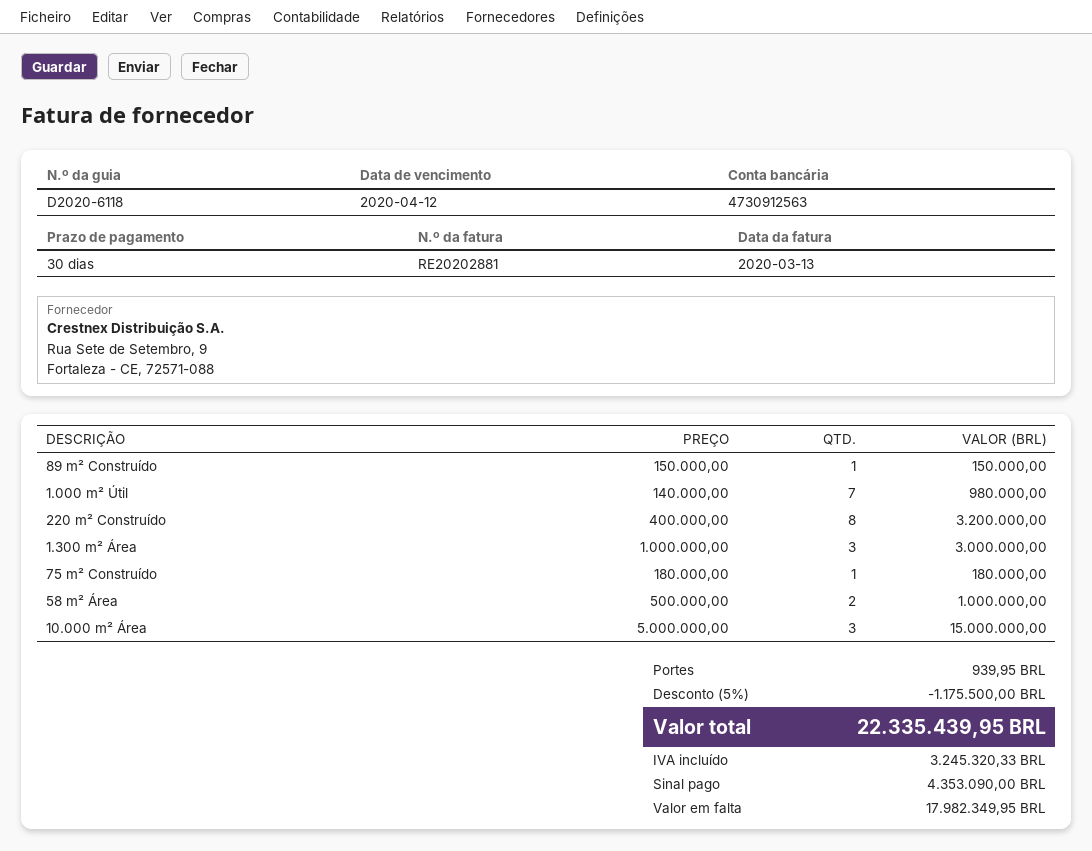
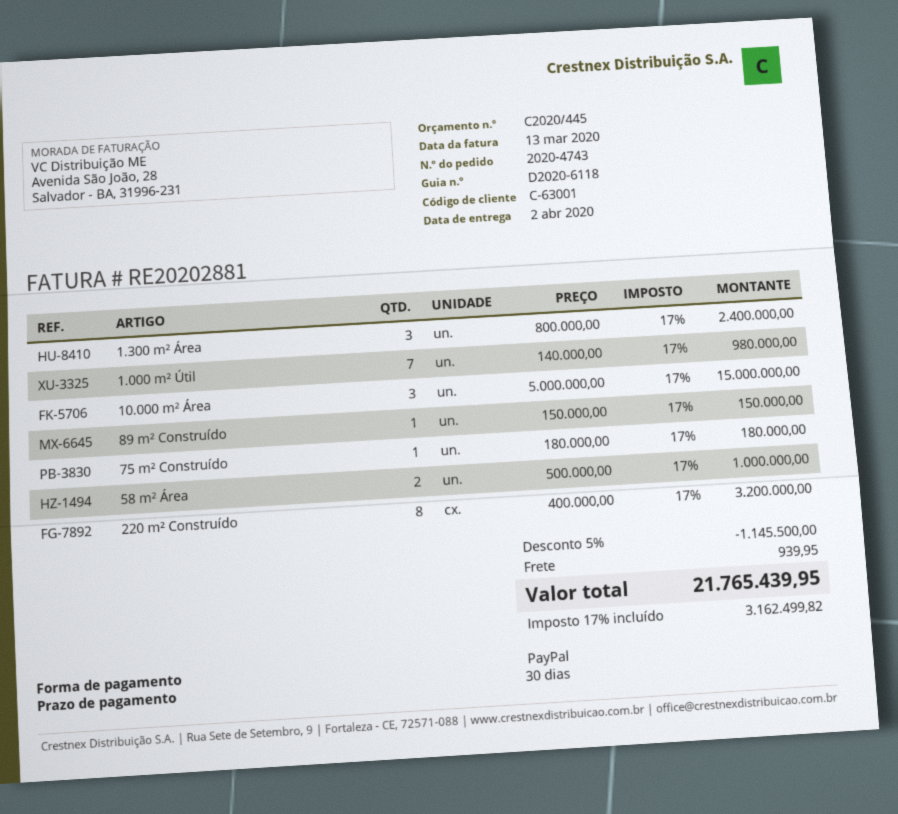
1.300 m² Área: 3 x 1000000.00 = 3000000.00 -> 3 x 800000.00 = 2400000.00
discount: 5% = 1175500.00 -> 5% = 1145500.00
tax: 3245320.33 -> 3162499.82
total: 22335439.95 -> 21765439.95

